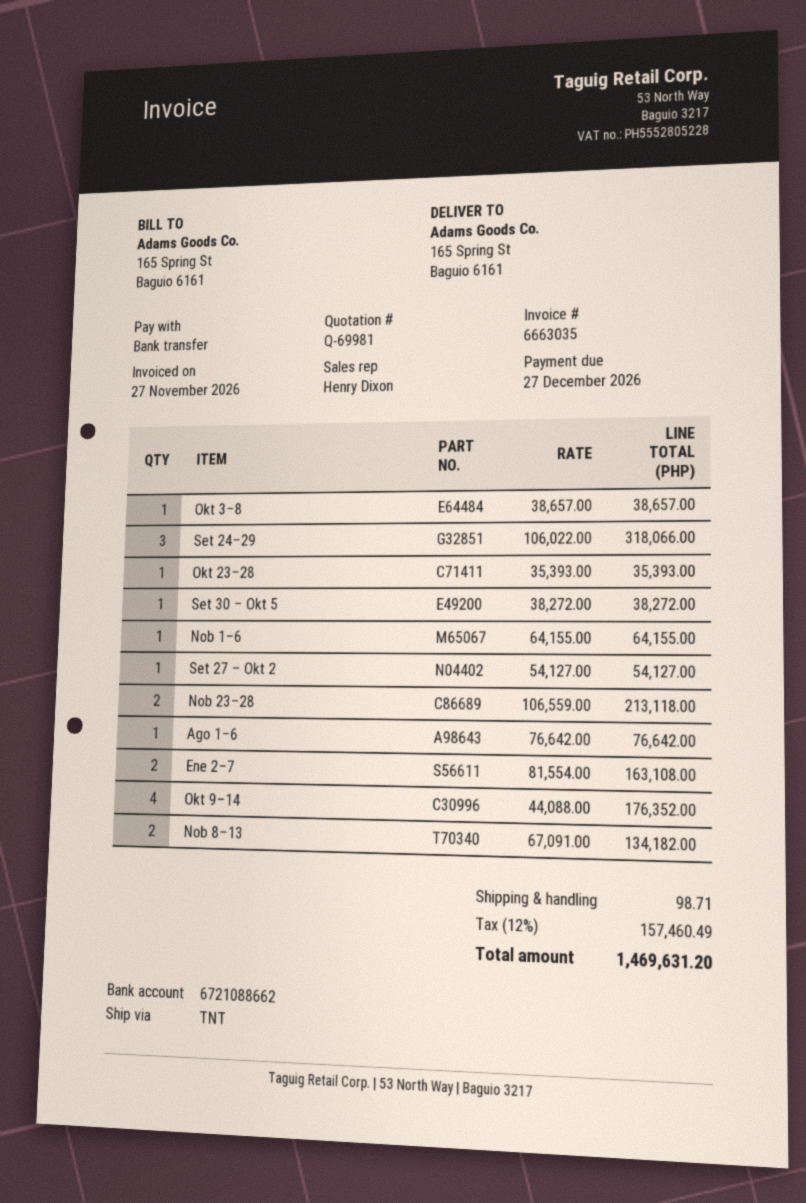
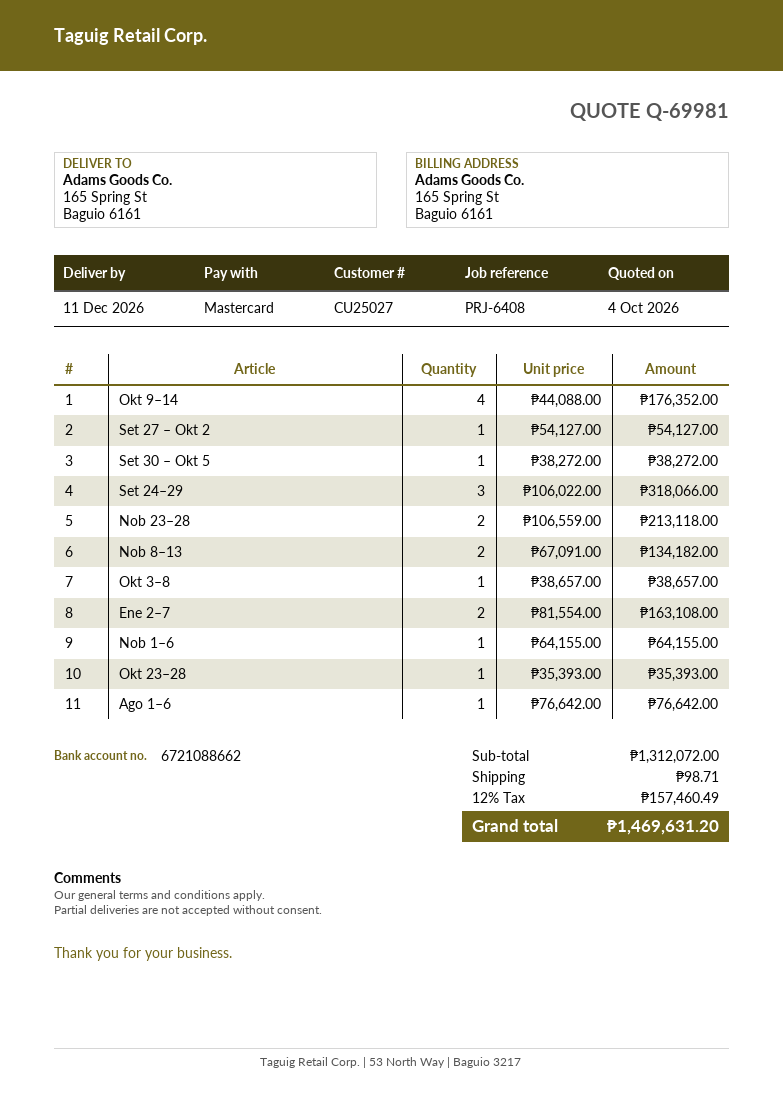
payment method: bank transfer -> Mastercard

